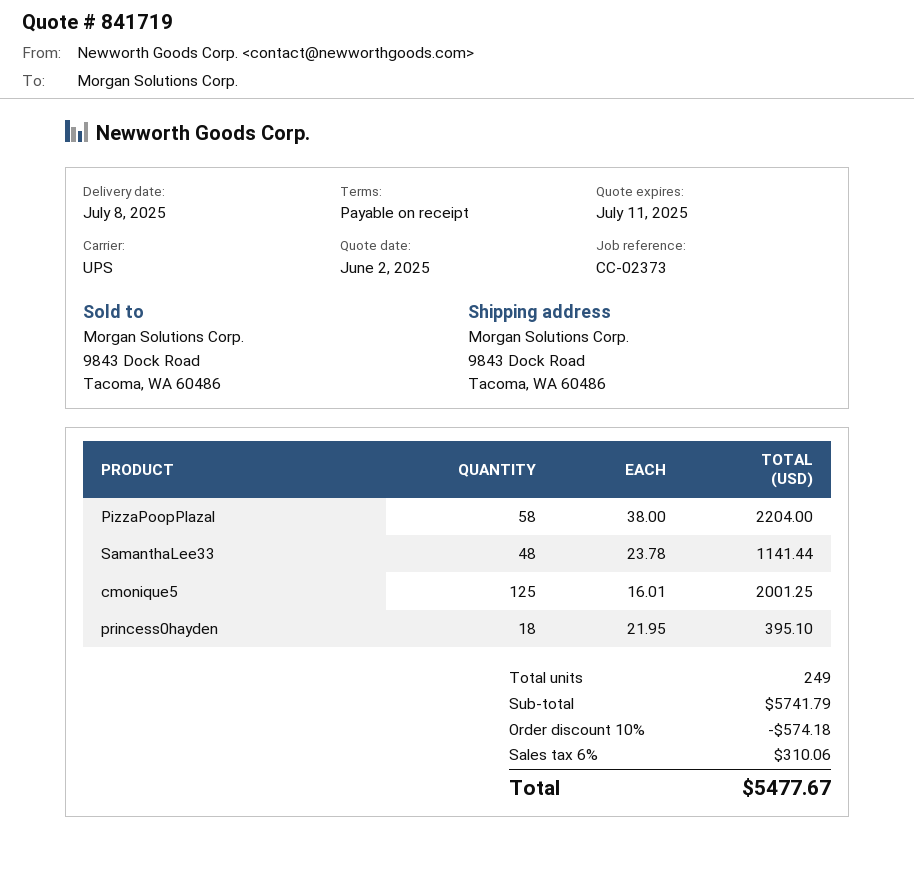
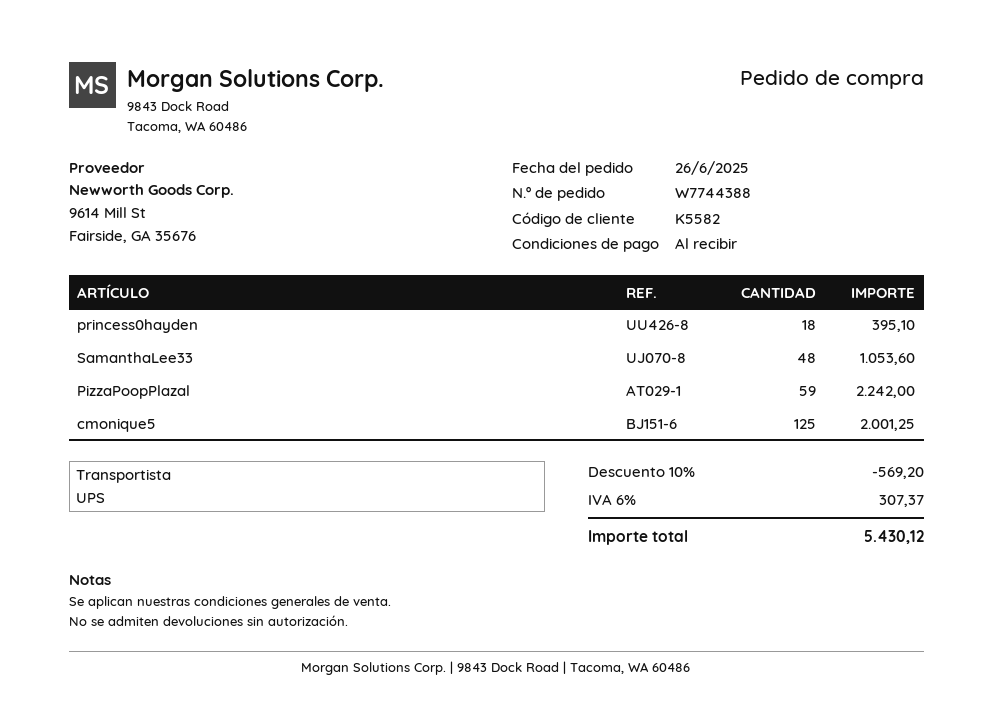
PizzaPoopPlazal: 58 for 2204.00 -> 59 for 2242.00
SamanthaLee33: 48 for 1141.44 -> 48 for 1053.60
discount: 10% = 574.18 -> 10% = 569.20
tax: 6% = 310.06 -> 6% = 307.37
total: 5477.67 -> 5430.12

